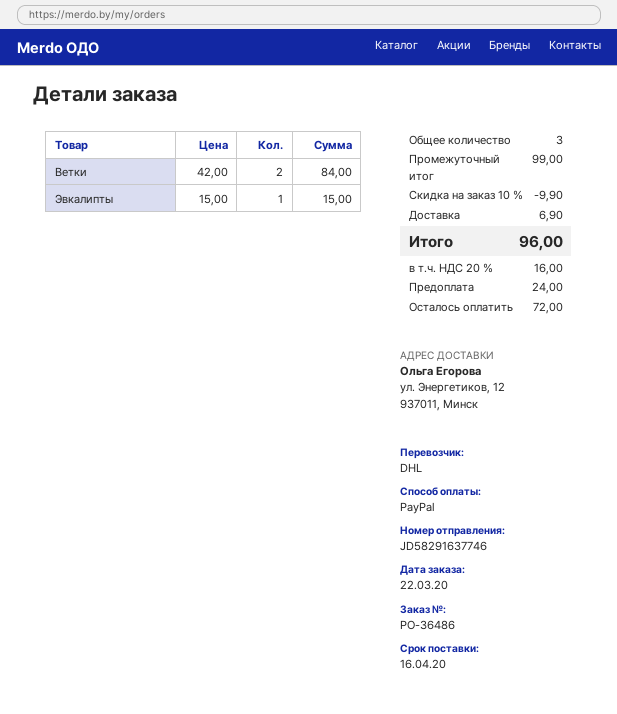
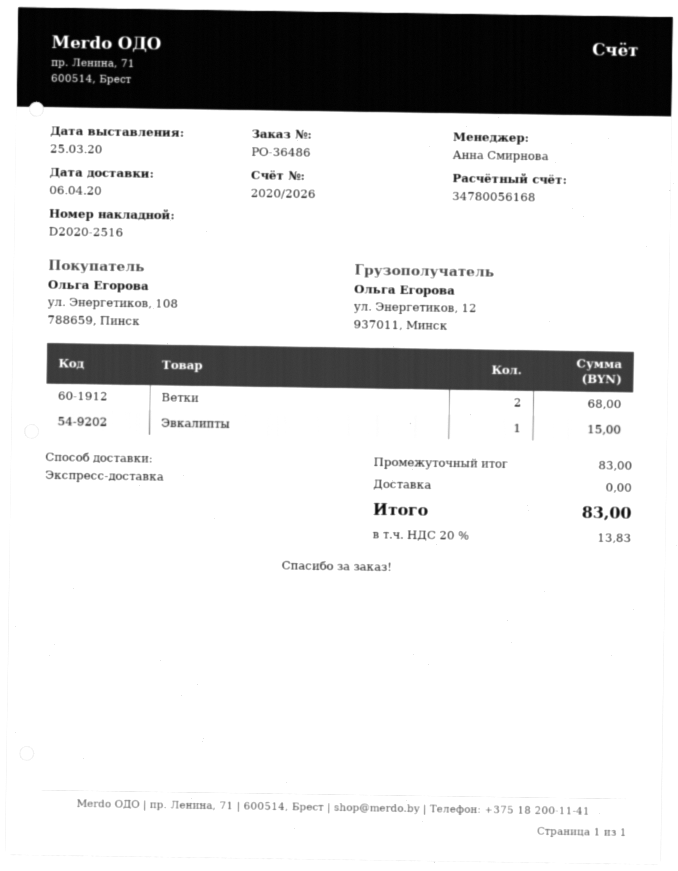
delivery date: 2020-04-16 -> 2020-04-06
shipping method: DHL -> express
Ветки: 2 for 84.00 -> 2 for 68.00
subtotal: 99.00 -> 83.00
discount: 10% = 9.90 -> none
shipping: 6.90 -> 0.00
tax: 20% = 16.00 -> 20% = 13.83
total: 96.00 -> 83.00

